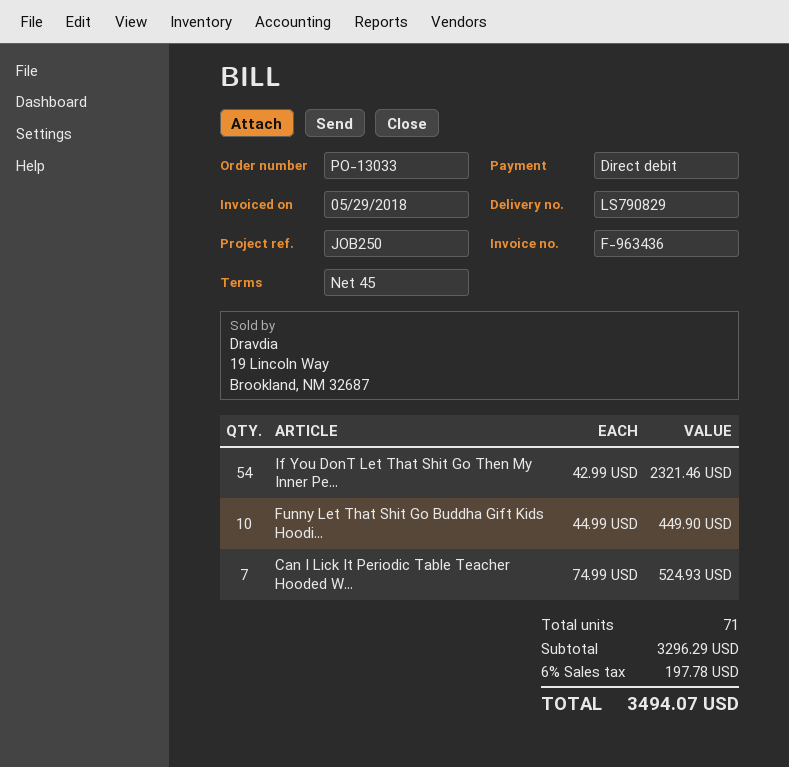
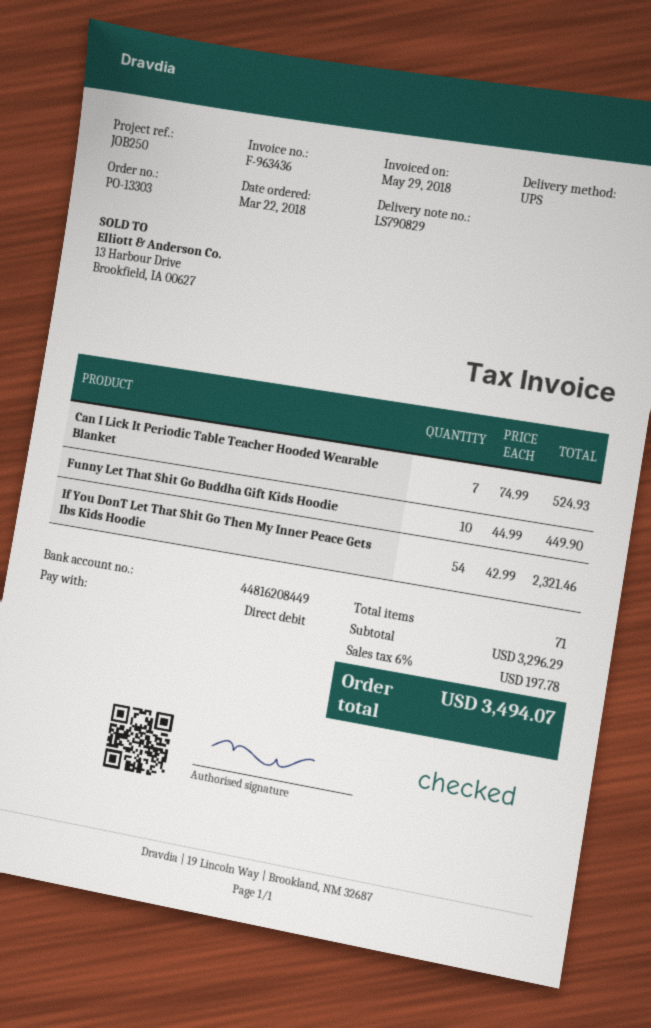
order number: PO-13033 -> PO-13303

